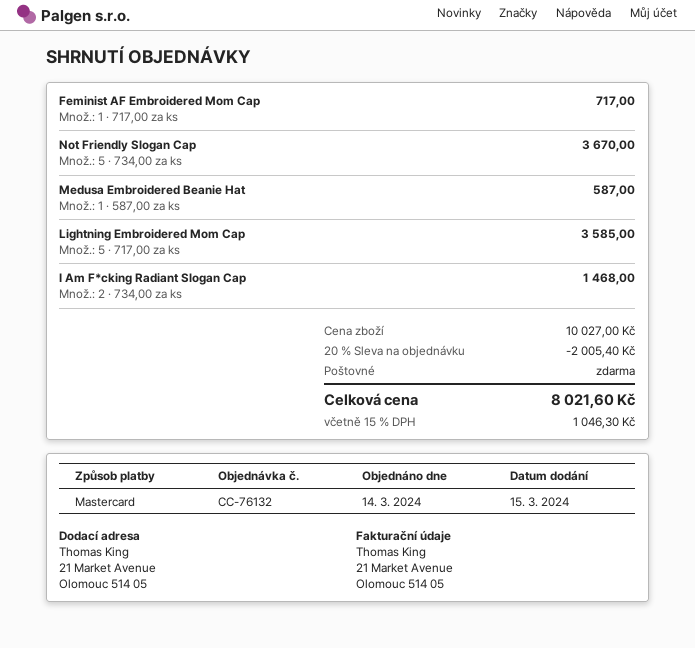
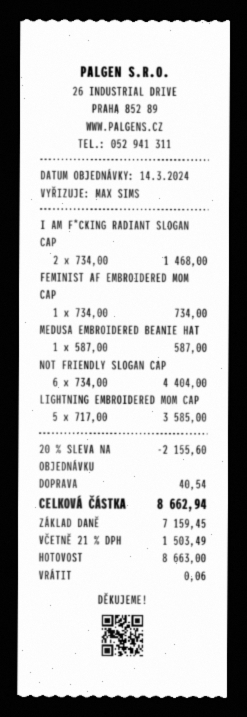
payment method: Mastercard -> cash
Feminist AF Embroidered Mom Cap: 1 x 717.00 = 717.00 -> 1 x 734.00 = 734.00
Not Friendly Slogan Cap: 5 x 734.00 = 3670.00 -> 6 x 734.00 = 4404.00
discount: 20% = 2005.40 -> 20% = 2155.60
shipping: 0.00 -> 40.54
tax: 15% = 1046.30 -> 21% = 1503.49
total: 8021.60 -> 8662.94

